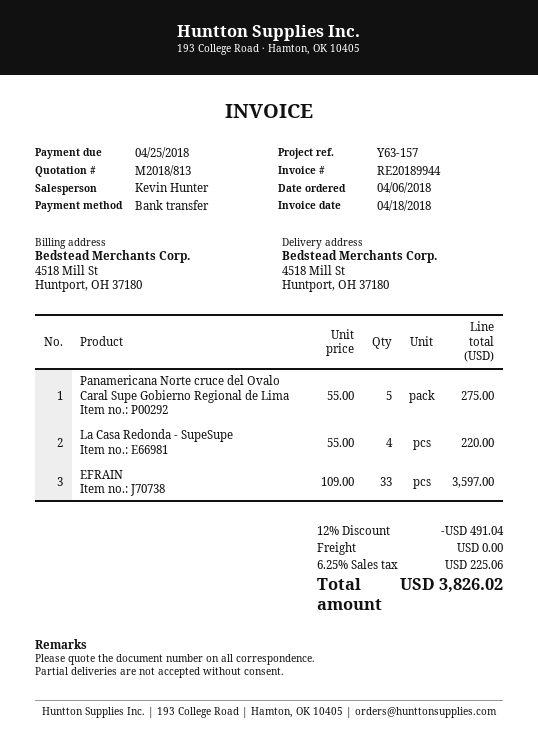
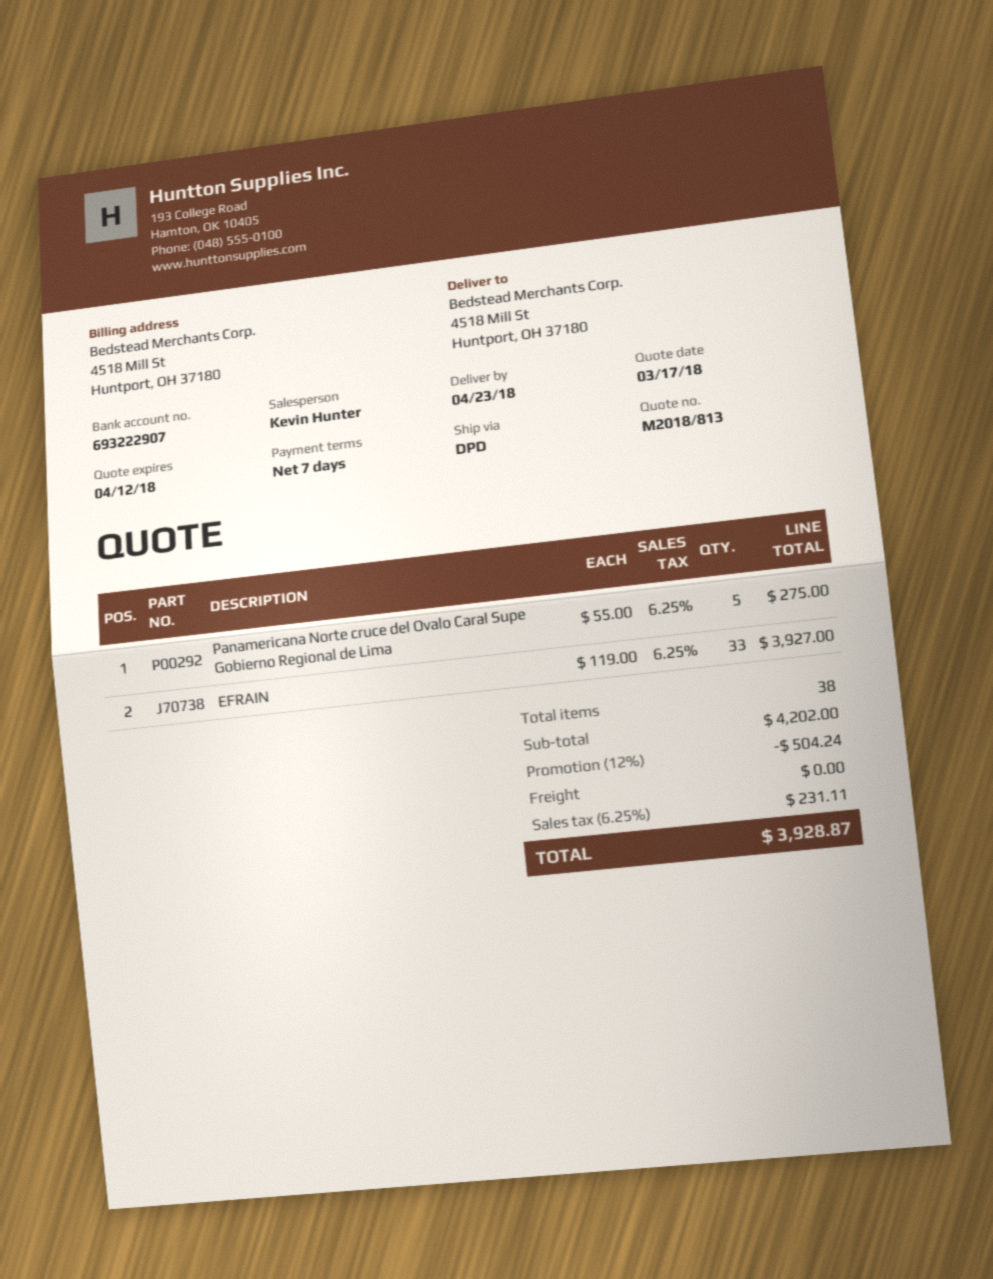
La Casa Redonda - SupeSupe: 4 x 55.00 = 220.00 -> none
EFRAIN: 33 x 109.00 = 3597.00 -> 33 x 119.00 = 3927.00
discount: 12% = 491.04 -> 12% = 504.24
tax: 6.25% = 225.06 -> 6.25% = 231.11
total: 3826.02 -> 3928.87

